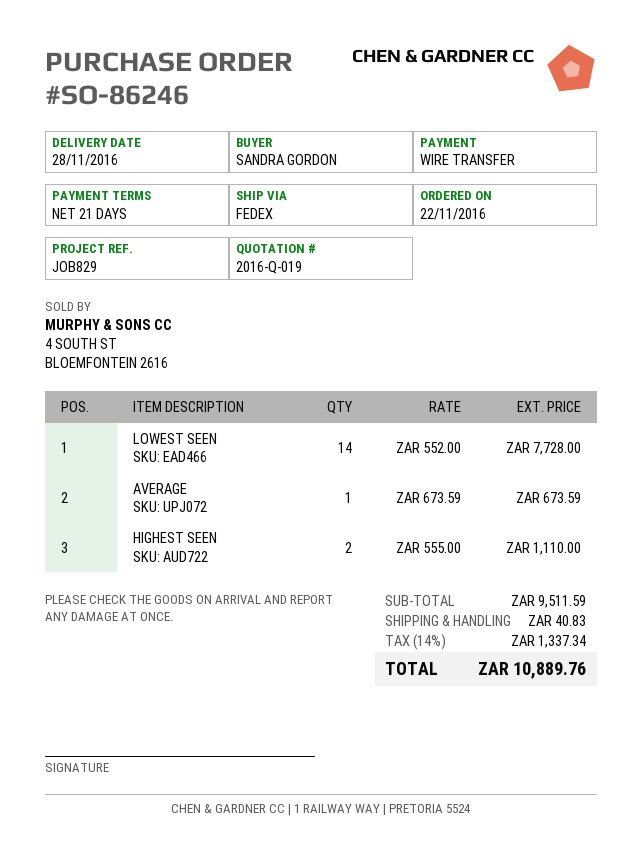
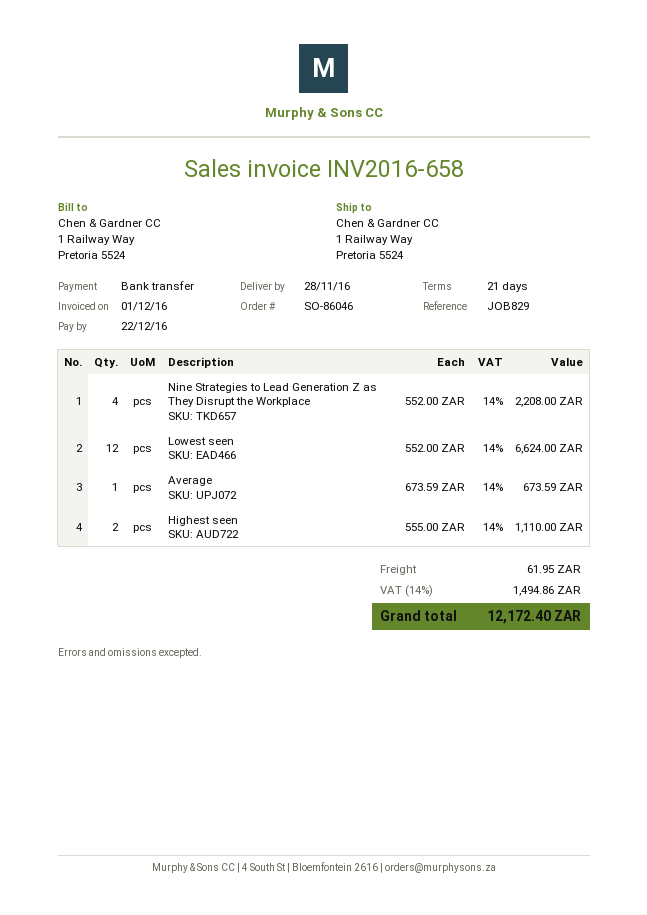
order number: SO-86246 -> SO-86046
LOWEST SEEN: 14 x 552.00 = 7728.00 -> 12 x 552.00 = 6624.00
Nine Strategies to Lead Generation Z as They Disrupt the Workplace: none -> 4 x 552.00 = 2208.00
shipping: 40.83 -> 61.95
tax: 14% = 1337.34 -> 14% = 1494.86
total: 10889.76 -> 12172.40

